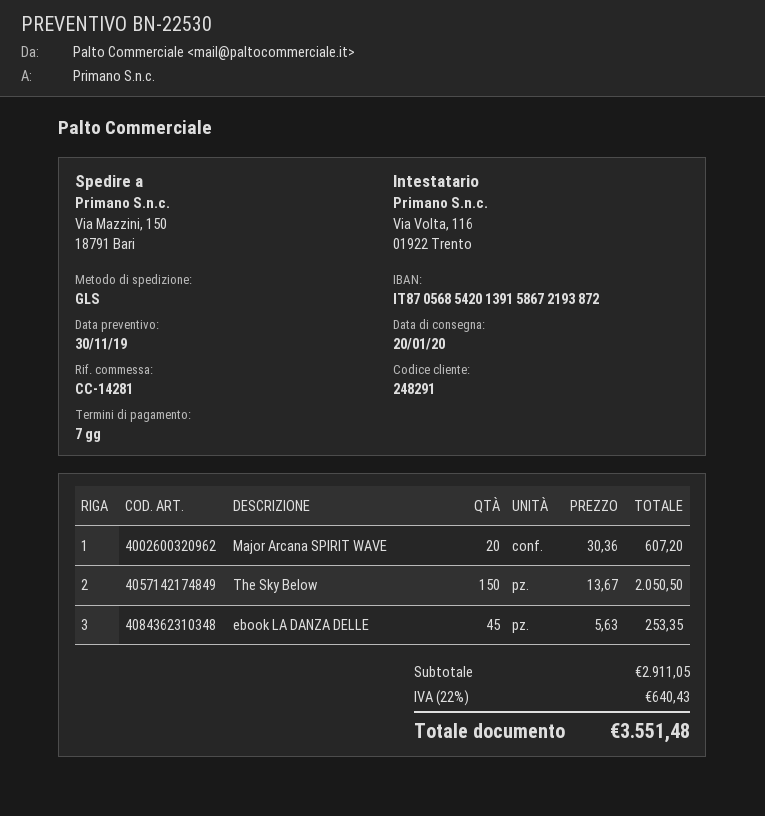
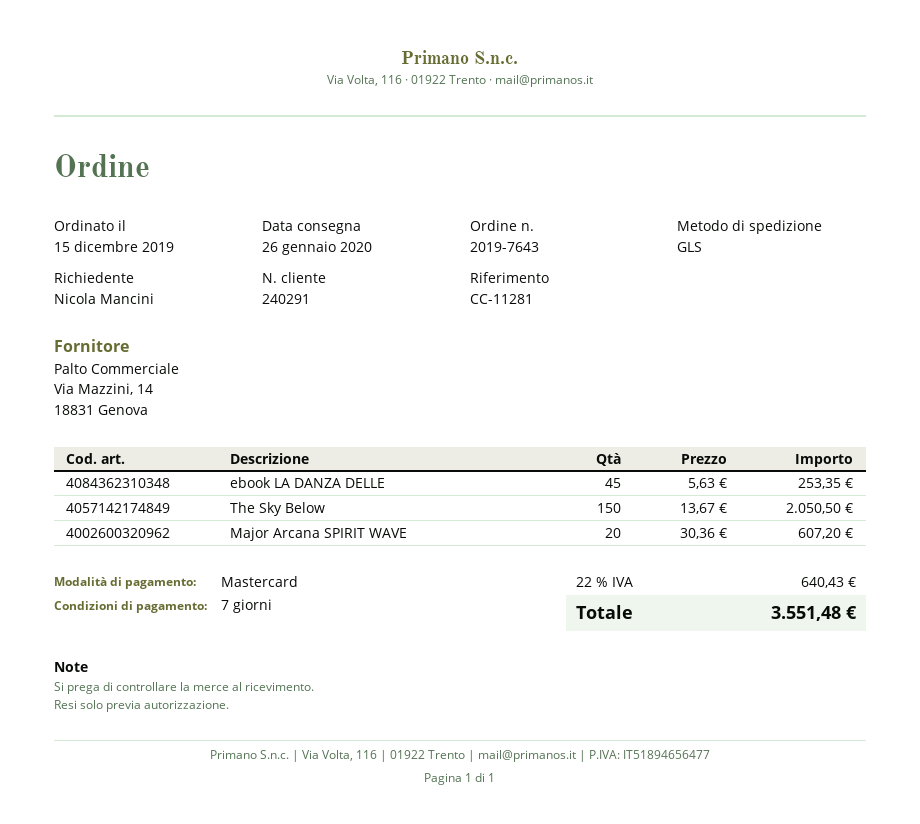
delivery date: 2020-01-20 -> 2020-01-26
customer number: 248291 -> 240291
reference: CC-14281 -> CC-11281

